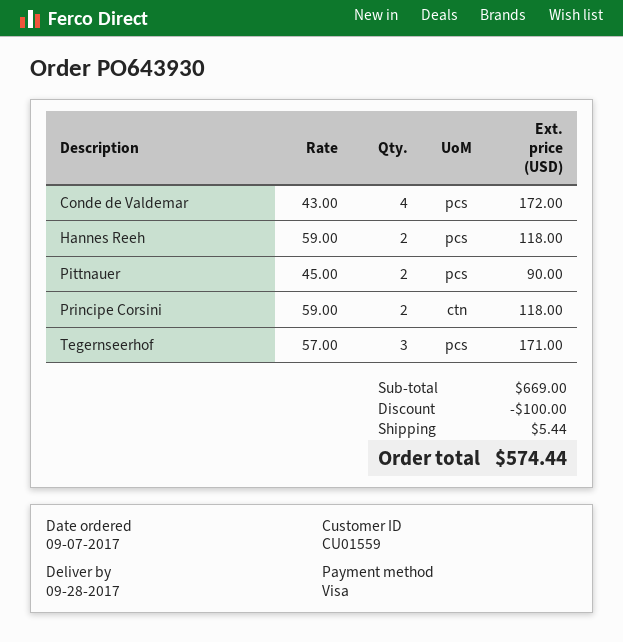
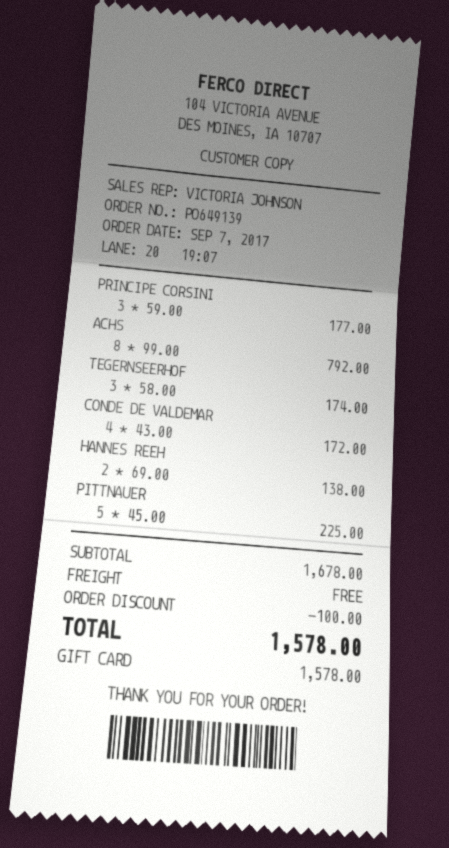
order number: PO643930 -> PO649139
payment method: Visa -> gift card
Hannes Reeh: 2 x 59.00 = 118.00 -> 2 x 69.00 = 138.00
Pittnauer: 2 x 45.00 = 90.00 -> 5 x 45.00 = 225.00
Principe Corsini: 2 x 59.00 = 118.00 -> 3 x 59.00 = 177.00
Tegernseerhof: 3 x 57.00 = 171.00 -> 3 x 58.00 = 174.00
ACHS: none -> 8 x 99.00 = 792.00
subtotal: 669.00 -> 1678.00
shipping: 5.44 -> 0.00
total: 574.44 -> 1578.00

